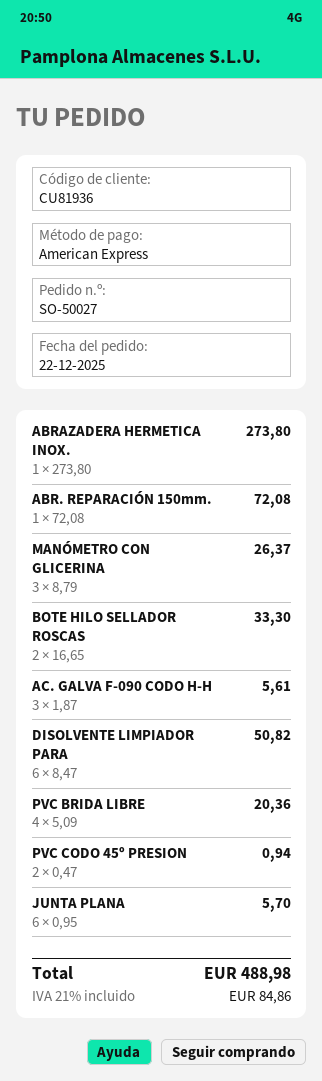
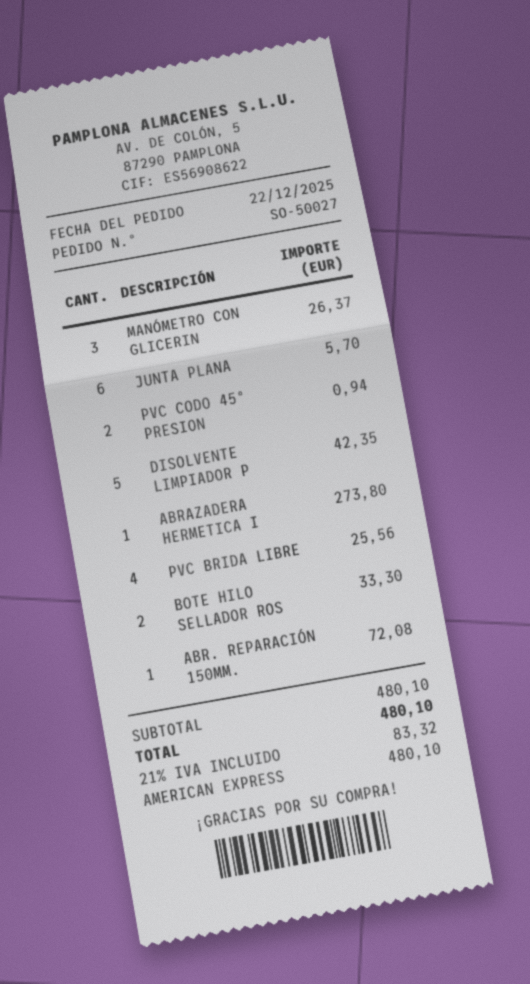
AC. GALVA F-090 CODO H-H: 3 for 5.61 -> none
DISOLVENTE LIMPIADOR PARA: 6 for 50.82 -> 5 for 42.35
PVC BRIDA LIBRE: 4 for 20.36 -> 4 for 25.56
tax: 21% = 84.86 -> 21% = 83.32
total: 488.98 -> 480.10

